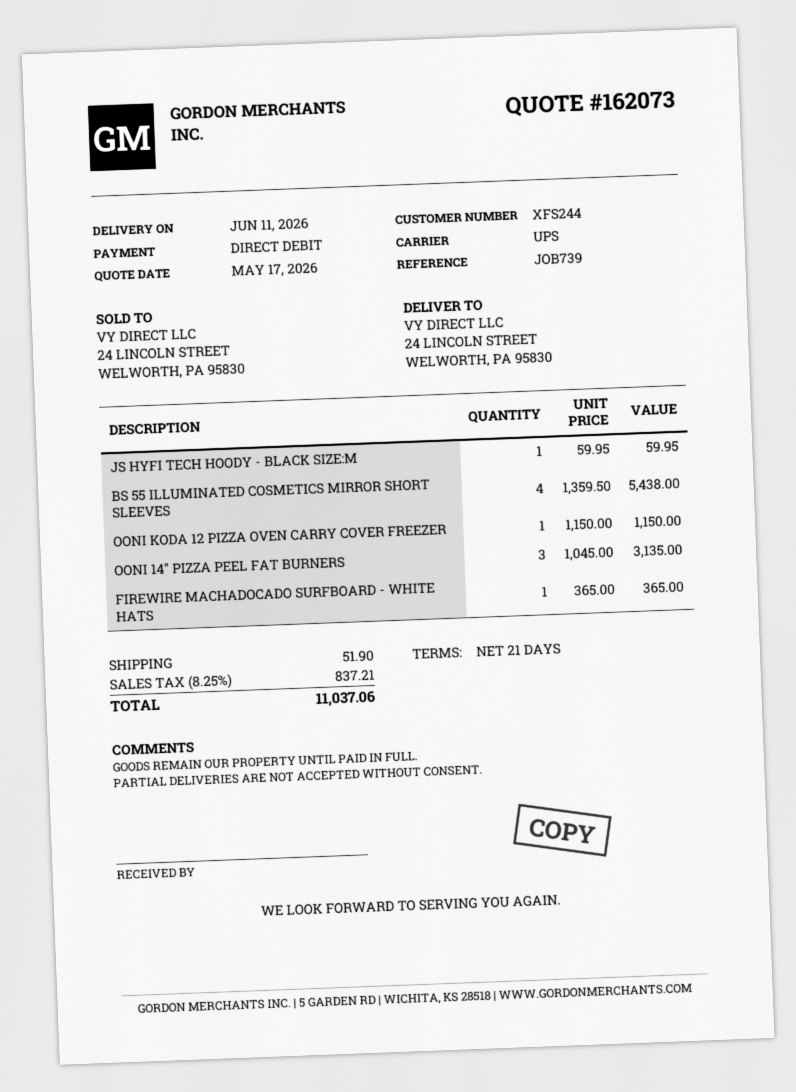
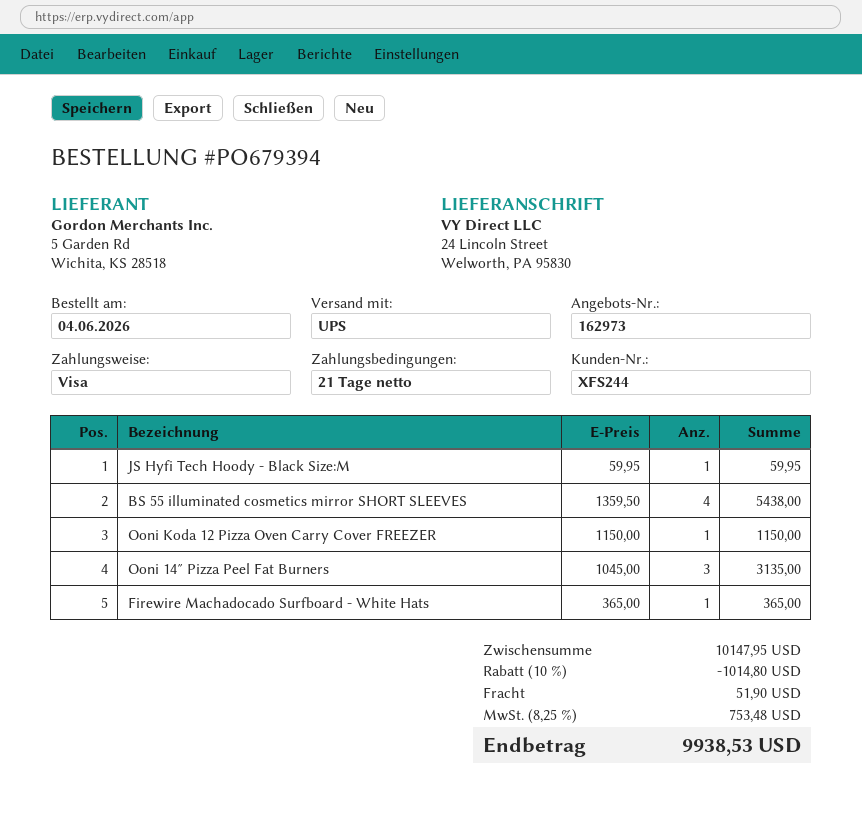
quote number: 162073 -> 162973
payment method: direct debit -> Visa
discount: none -> 10% = 1014.80
tax: 8.25% = 837.21 -> 8.25% = 753.48
total: 11037.06 -> 9938.53

